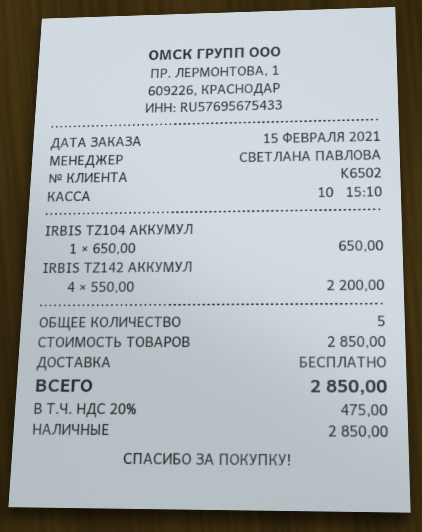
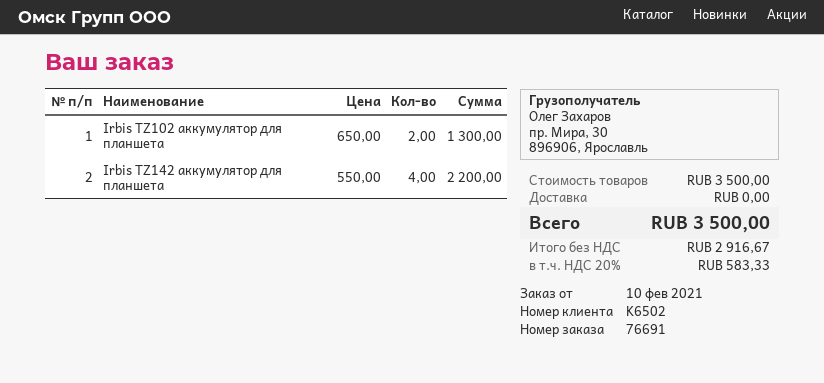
order date: 2021-02-15 -> 2021-02-10
IRBIS TZ104 АККУМУЛ: 1 x 650.00 = 650.00 -> none
Irbis TZ102 аккумулятор для планшета: none -> 2 x 650.00 = 1300.00
subtotal: 2850.00 -> 3500.00
tax: 20% = 475.00 -> 20% = 583.33
total: 2850.00 -> 3500.00

